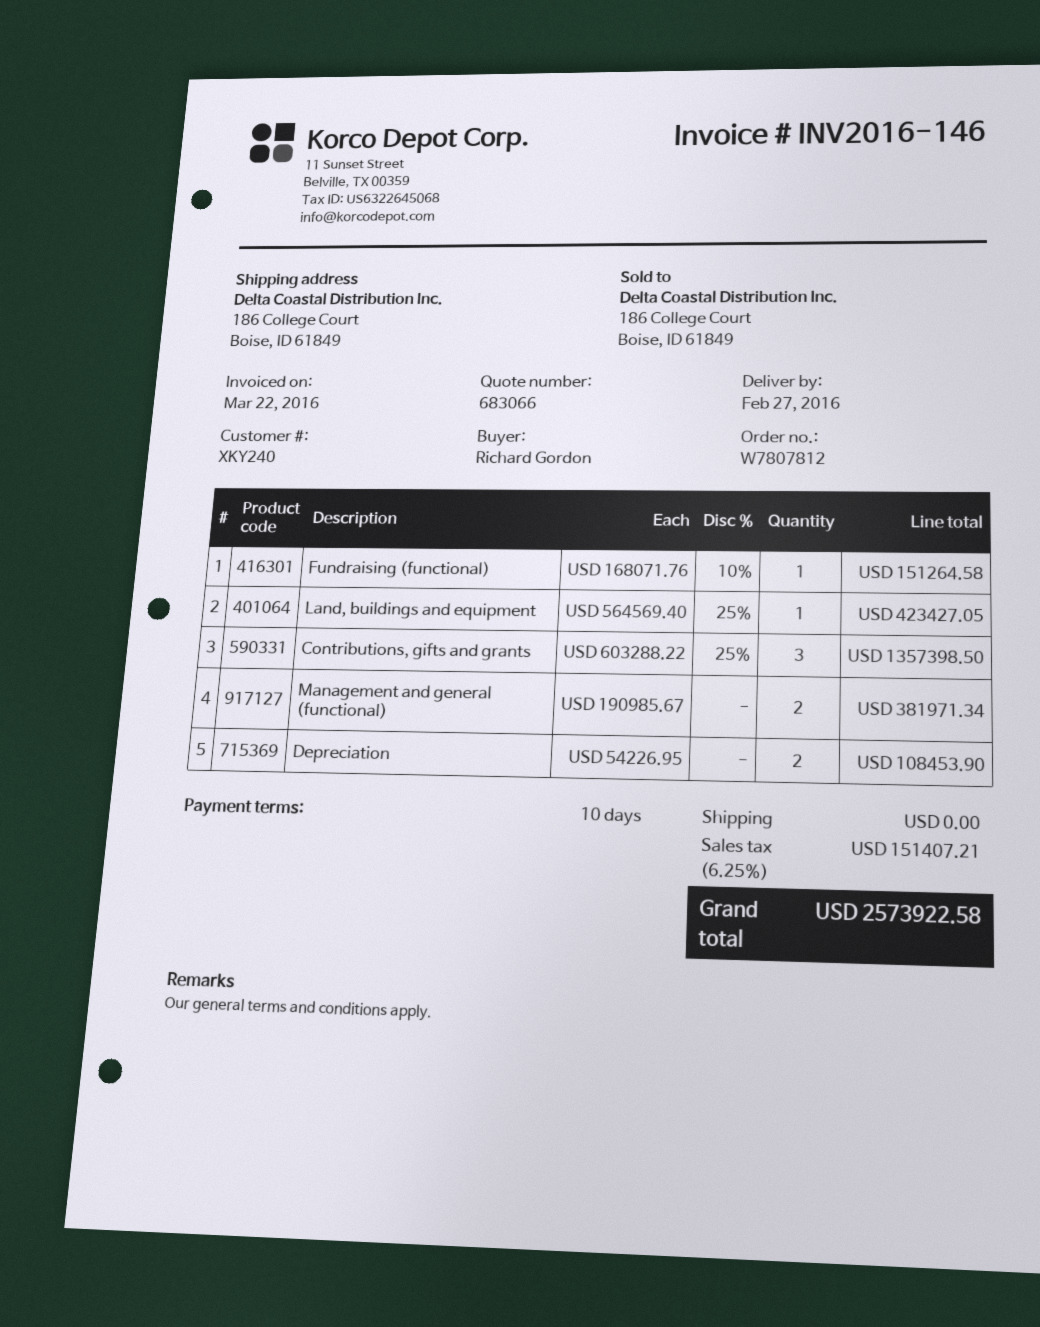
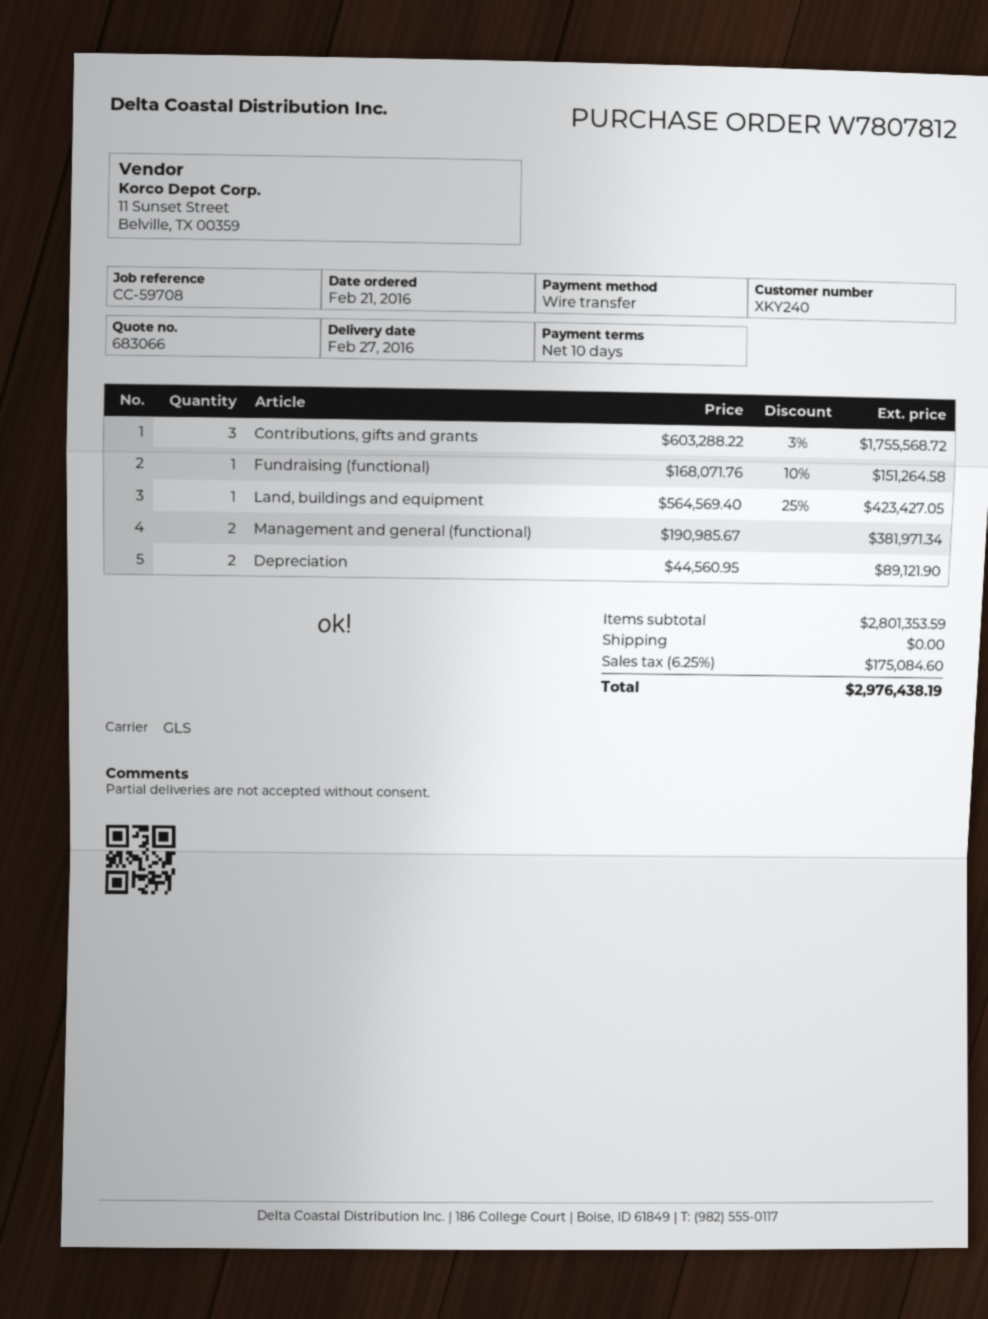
Contributions, gifts and grants: 3 x 603288.22 - 25% = 1357398.50 -> 3 x 603288.22 - 3% = 1755568.72
Depreciation: 2 x 54226.95 = 108453.90 -> 2 x 44560.95 = 89121.90
tax: 6.25% = 151407.21 -> 6.25% = 175084.60
total: 2573922.58 -> 2976438.19

